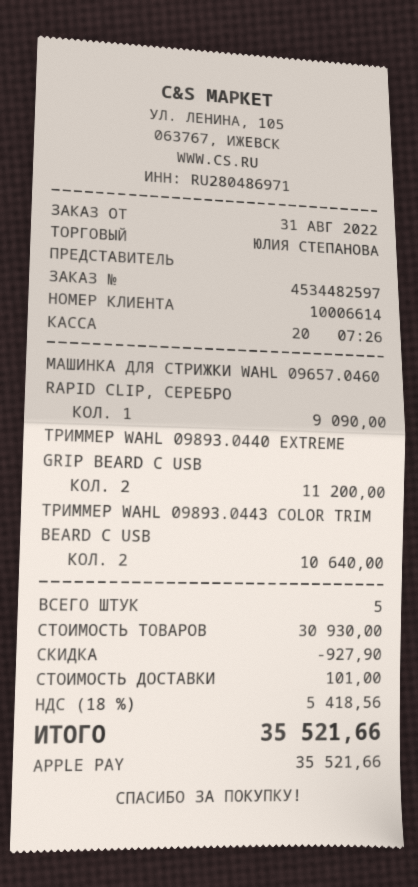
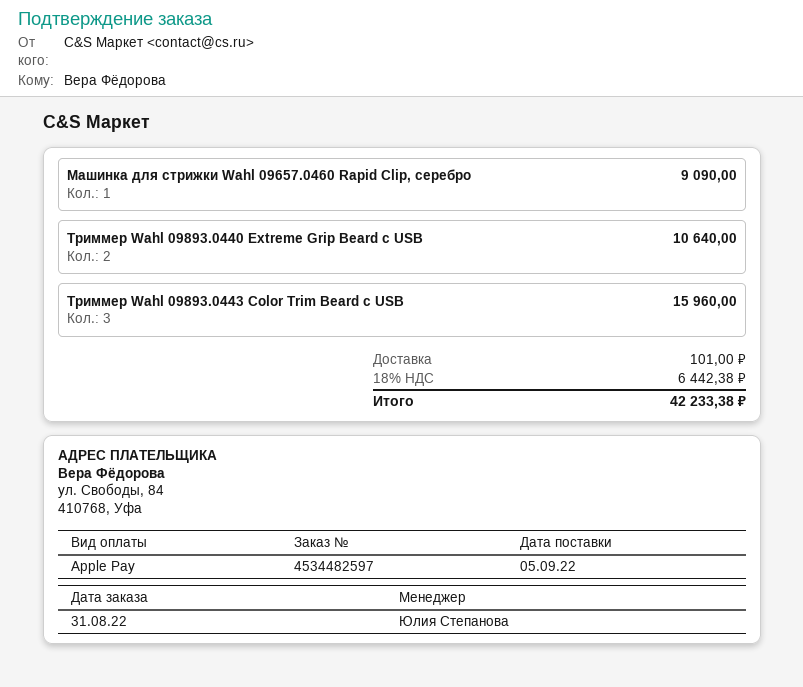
ТРИММЕР WAHL 09893.0440 EXTREME GRIP BEARD С USB: 2 for 11200.00 -> 2 for 10640.00
ТРИММЕР WAHL 09893.0443 COLOR TRIM BEARD С USB: 2 for 10640.00 -> 3 for 15960.00
discount: 927.90 -> none
tax: 18% = 5418.56 -> 18% = 6442.38
total: 35521.66 -> 42233.38

